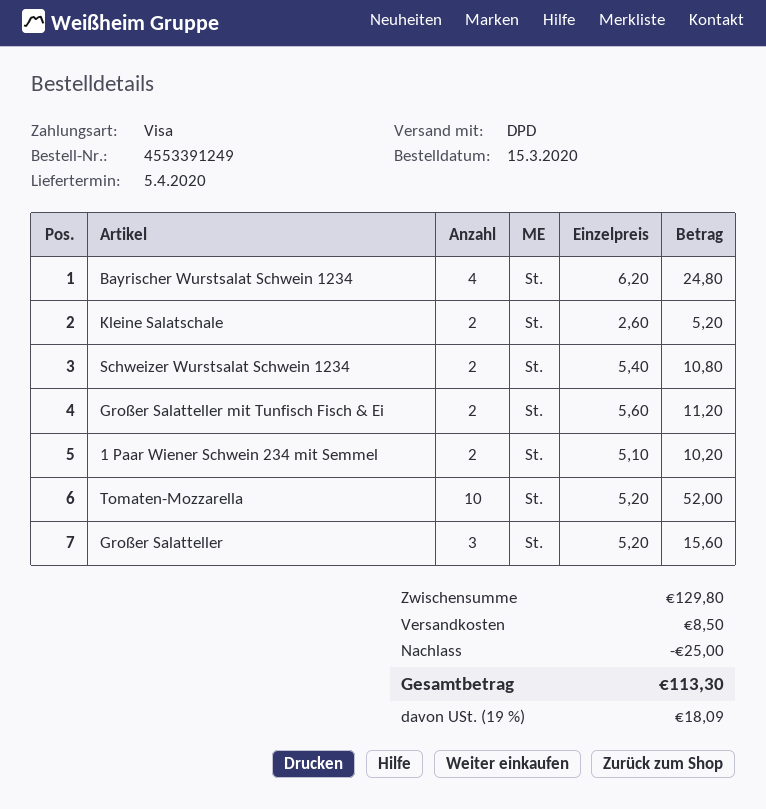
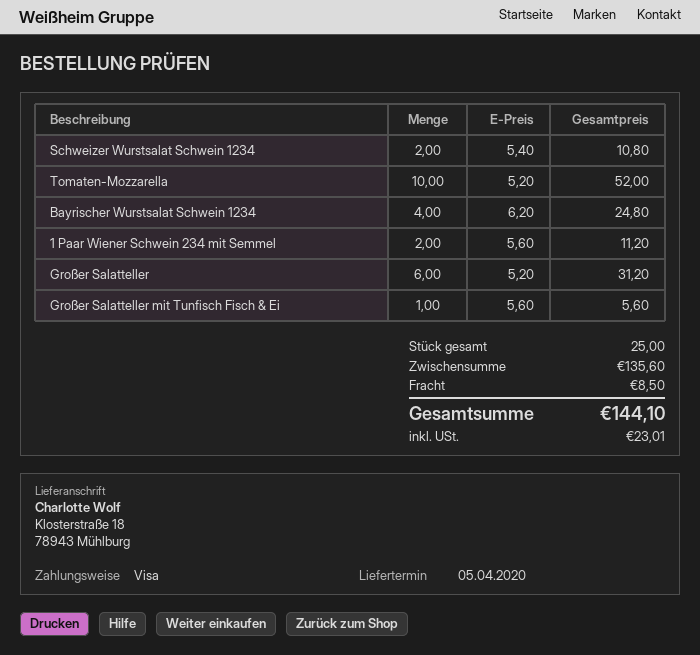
Kleine Salatschale: 2 x 2.60 = 5.20 -> none
Großer Salatteller mit Tunfisch Fisch & Ei: 2 x 5.60 = 11.20 -> 1 x 5.60 = 5.60
1 Paar Wiener Schwein 234 mit Semmel: 2 x 5.10 = 10.20 -> 2 x 5.60 = 11.20
Großer Salatteller: 3 x 5.20 = 15.60 -> 6 x 5.20 = 31.20
subtotal: 129.80 -> 135.60
discount: 25.00 -> none
tax: 18.09 -> 23.01
total: 113.30 -> 144.10

